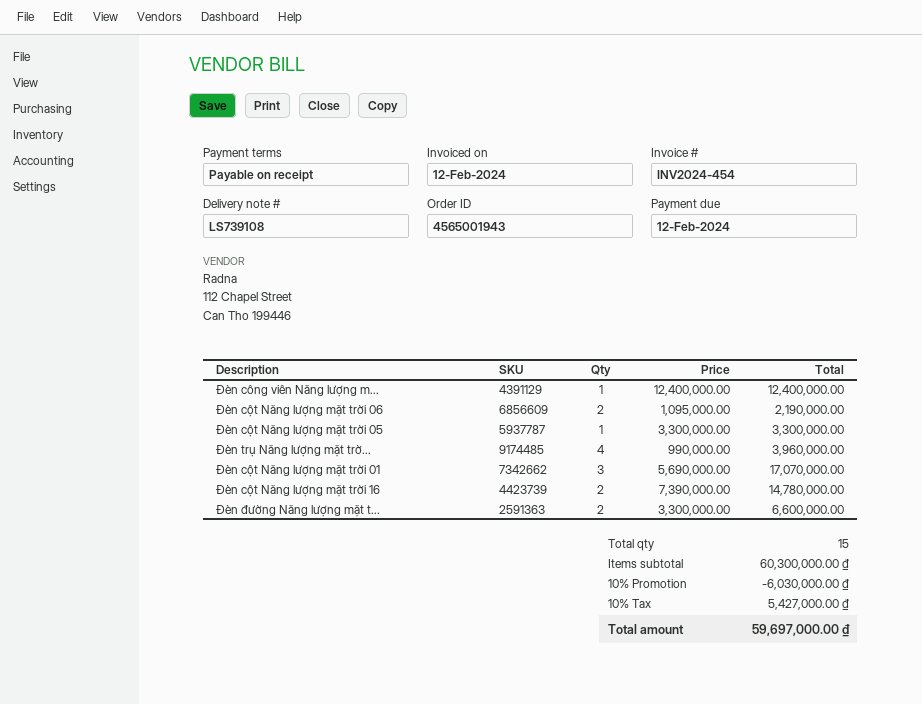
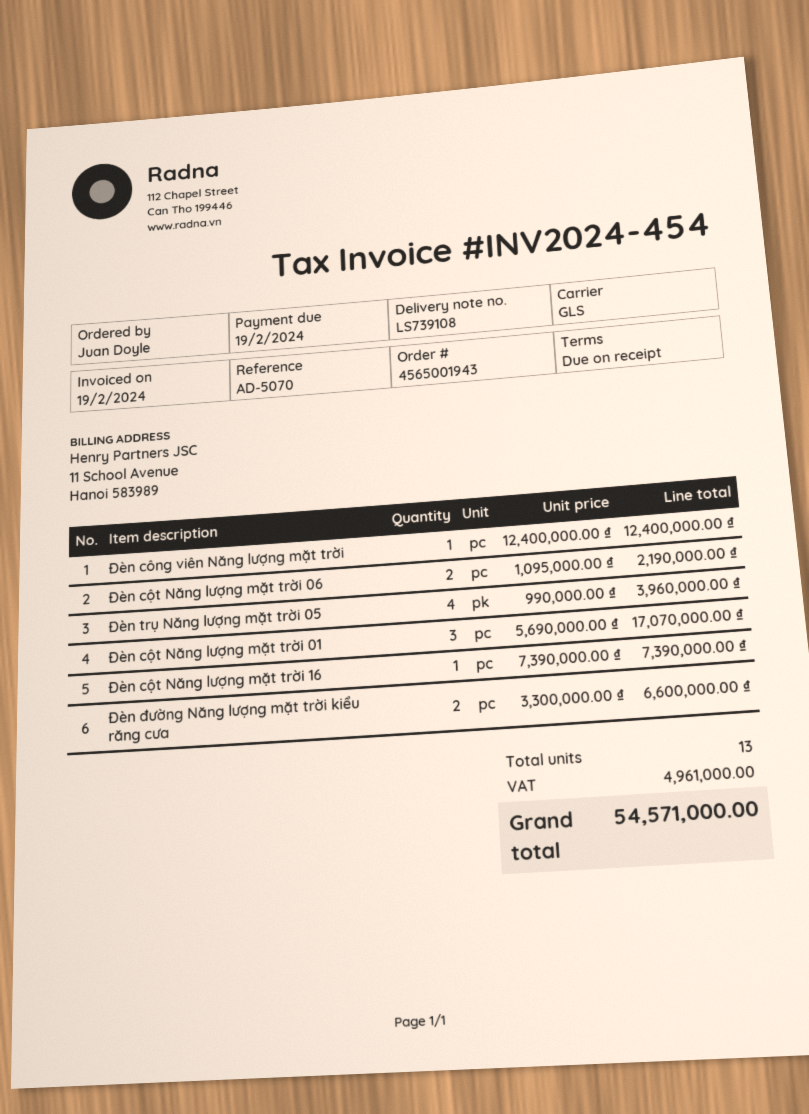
invoice date: 2024-02-12 -> 2024-02-19
due date: 2024-02-12 -> 2024-02-19
Đèn cột Năng lượng mặt trời 05: 1 x 3300000.00 = 3300000.00 -> none
Đèn cột Năng lượng mặt trời 16: 2 x 7390000.00 = 14780000.00 -> 1 x 7390000.00 = 7390000.00
total quantity: 15 -> 13
discount: 10% = 6030000.00 -> none
tax: 5427000.00 -> 4961000.00
total: 59697000.00 -> 54571000.00

